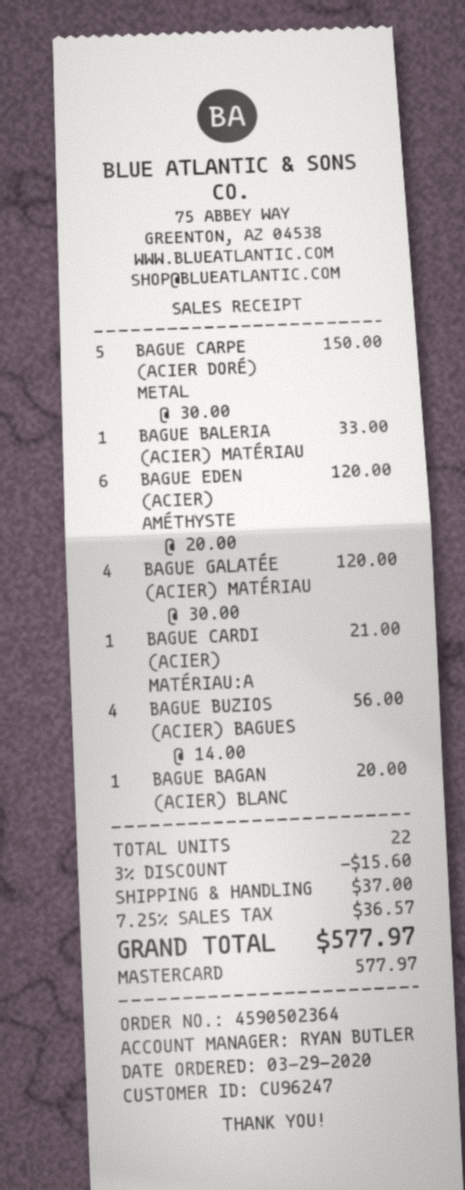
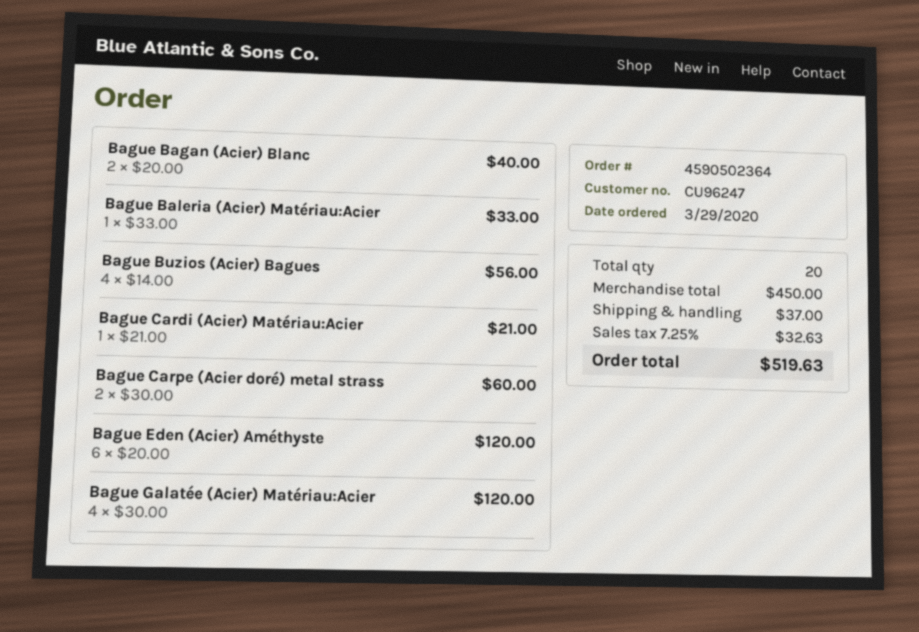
BAGUE CARPE (ACIER DORÉ) METAL: 5 x 30.00 = 150.00 -> 2 x 30.00 = 60.00
BAGUE BAGAN (ACIER) BLANC: 1 x 20.00 = 20.00 -> 2 x 20.00 = 40.00
total quantity: 22 -> 20
discount: 3% = 15.60 -> none
tax: 7.25% = 36.57 -> 7.25% = 32.63
total: 577.97 -> 519.63

